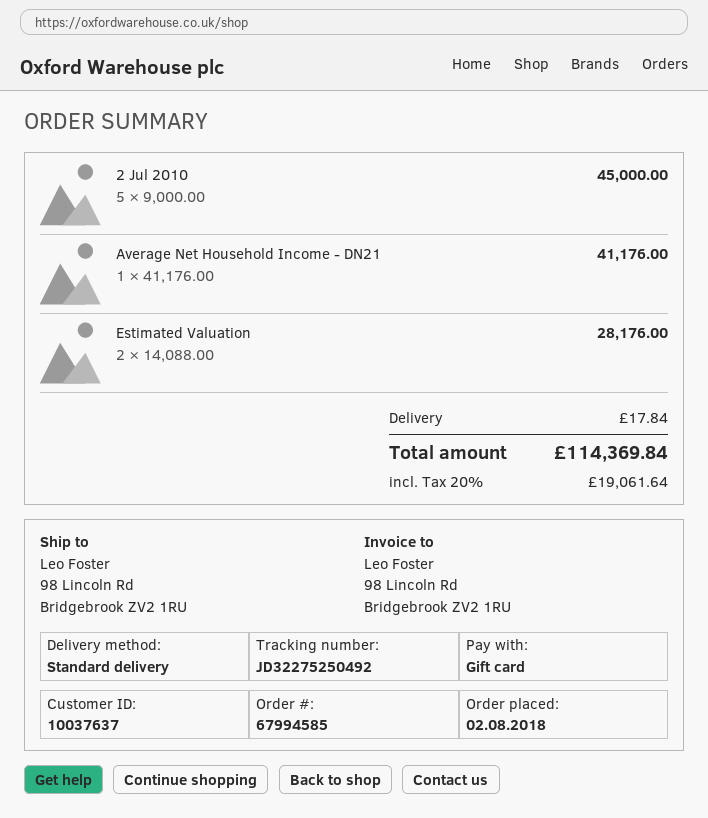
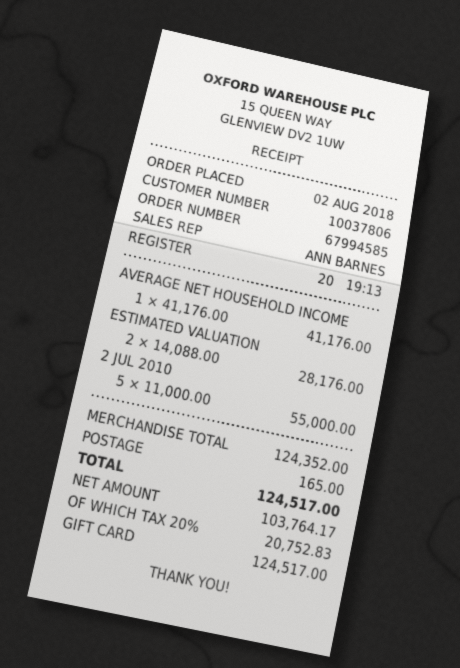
customer number: 10037637 -> 10037806
2 Jul 2010: 5 x 9000.00 = 45000.00 -> 5 x 11000.00 = 55000.00
shipping: 17.84 -> 165.00
tax: 20% = 19061.64 -> 20% = 20752.83
total: 114369.84 -> 124517.00

